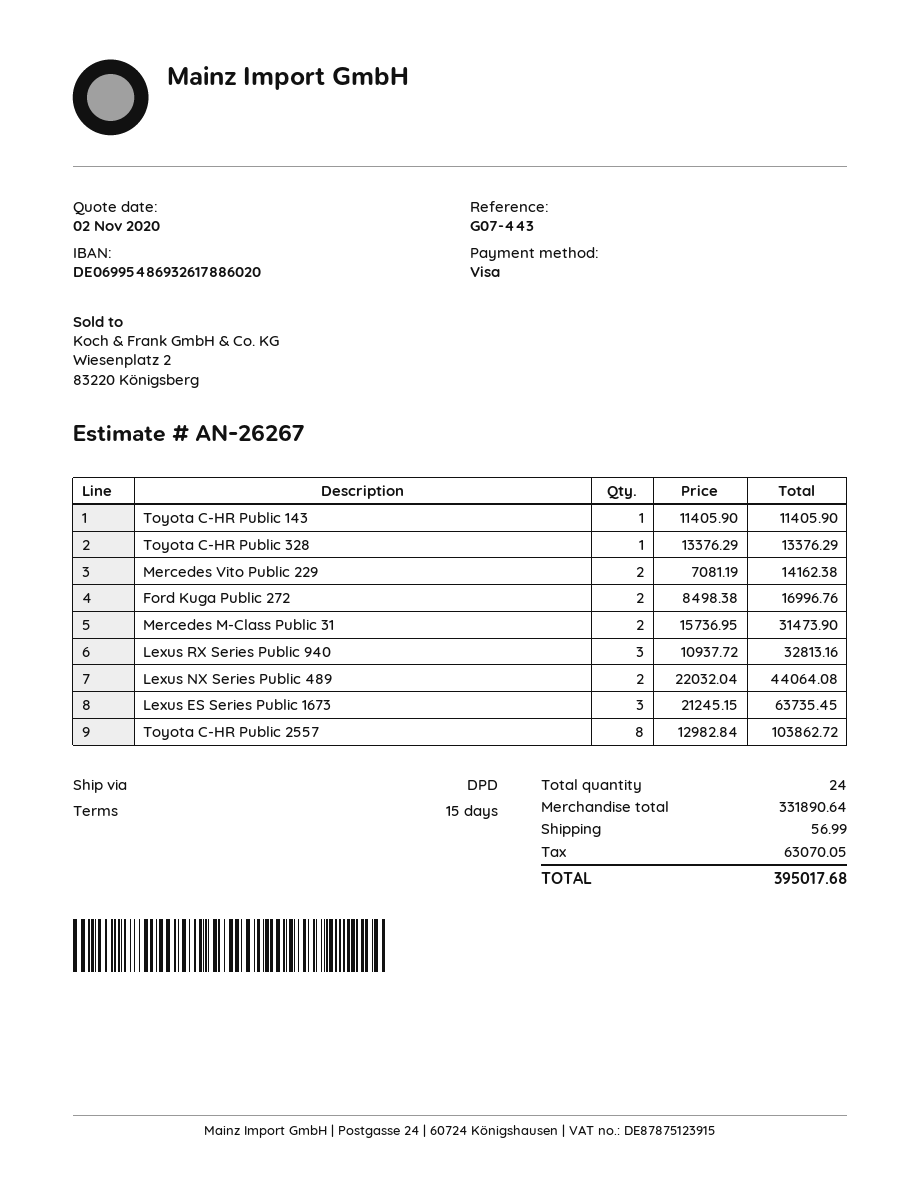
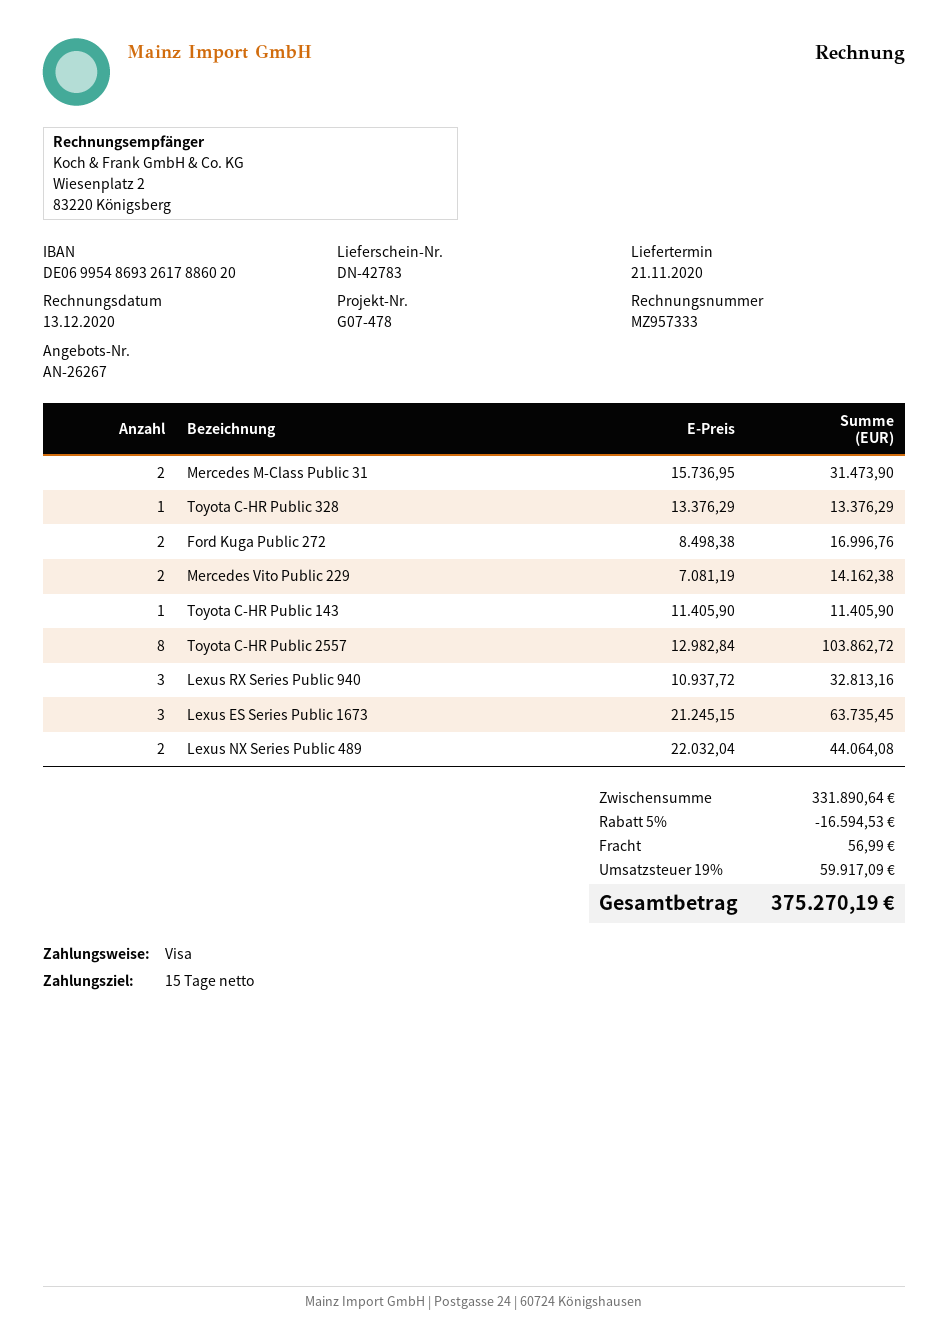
reference: G07-443 -> G07-478
discount: none -> 5% = 16594.53
tax: 63070.05 -> 59917.09
total: 395017.68 -> 375270.19

